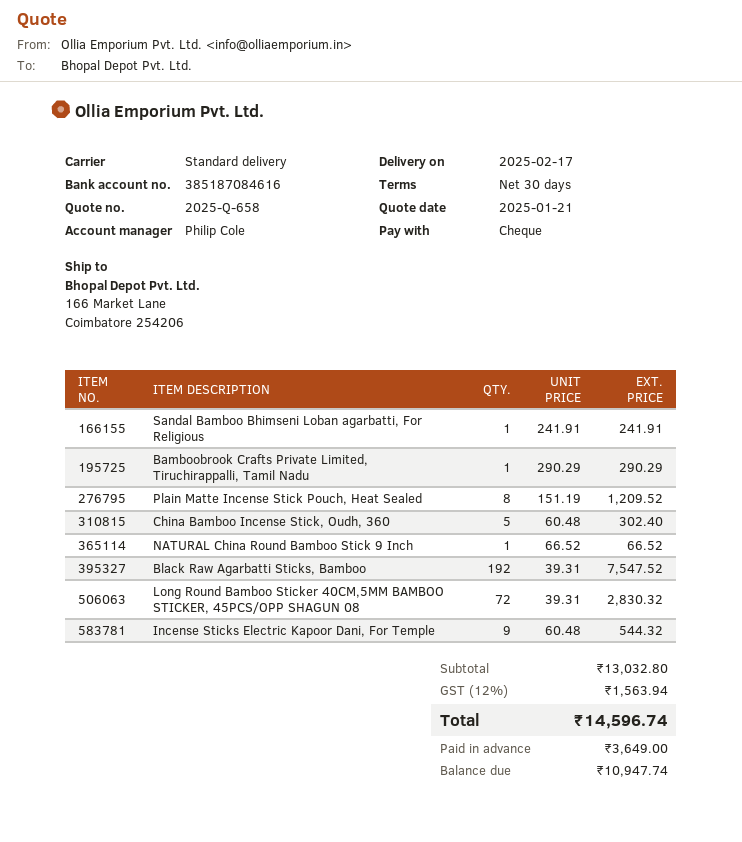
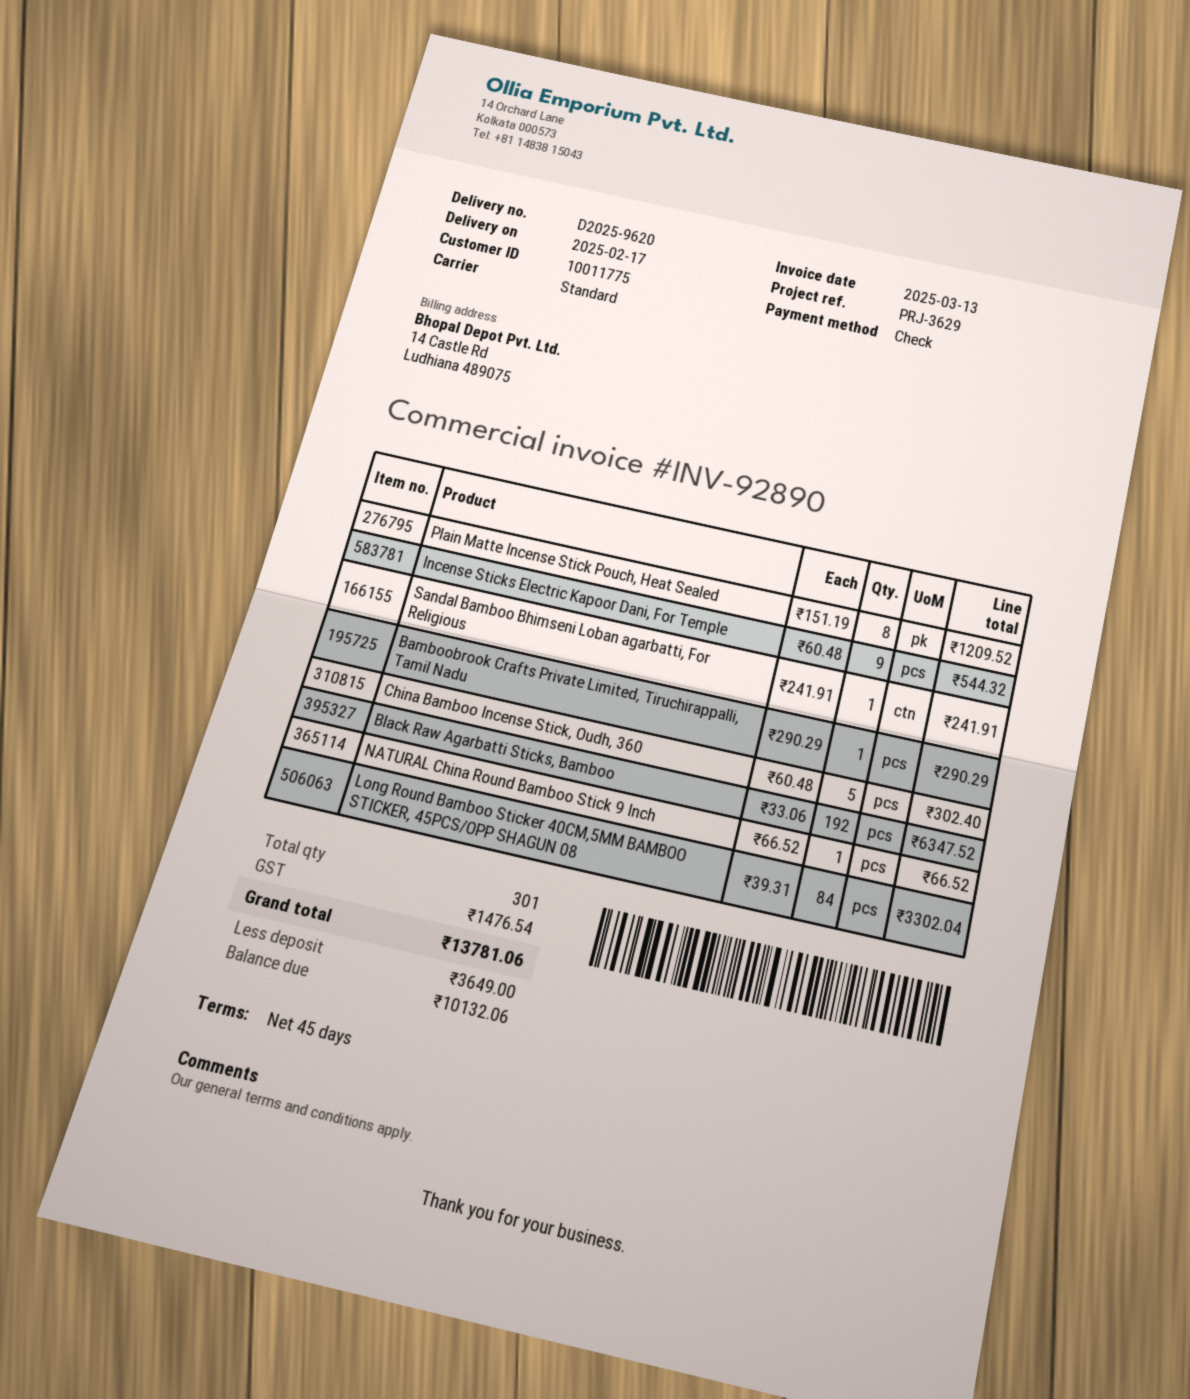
payment terms: 30 days -> 45 days
Black Raw Agarbatti Sticks, Bamboo: 192 x 39.31 = 7547.52 -> 192 x 33.06 = 6347.52
Long Round Bamboo Sticker 40CM,5MM BAMBOO STICKER, 45PCS/OPP SHAGUN 08: 72 x 39.31 = 2830.32 -> 84 x 39.31 = 3302.04
tax: 1563.94 -> 1476.54
total: 14596.74 -> 13781.06
balance: 10947.74 -> 10132.06

